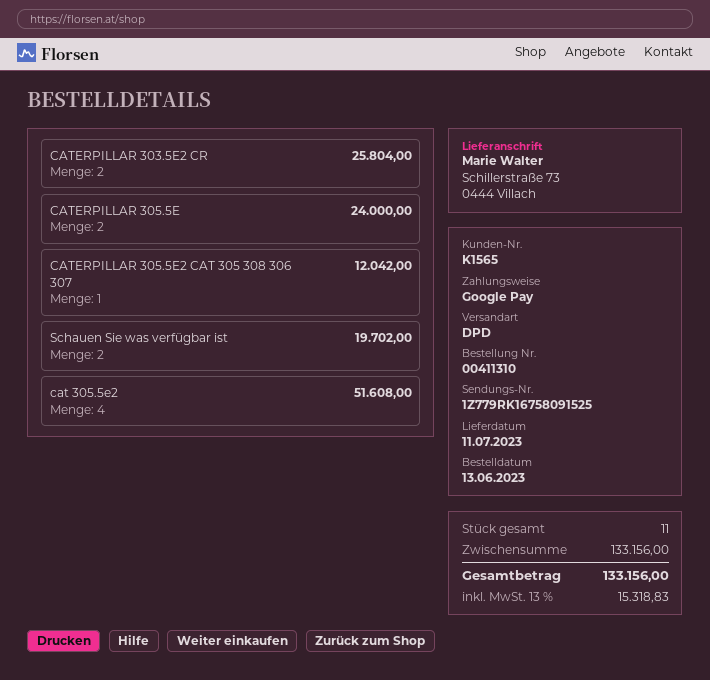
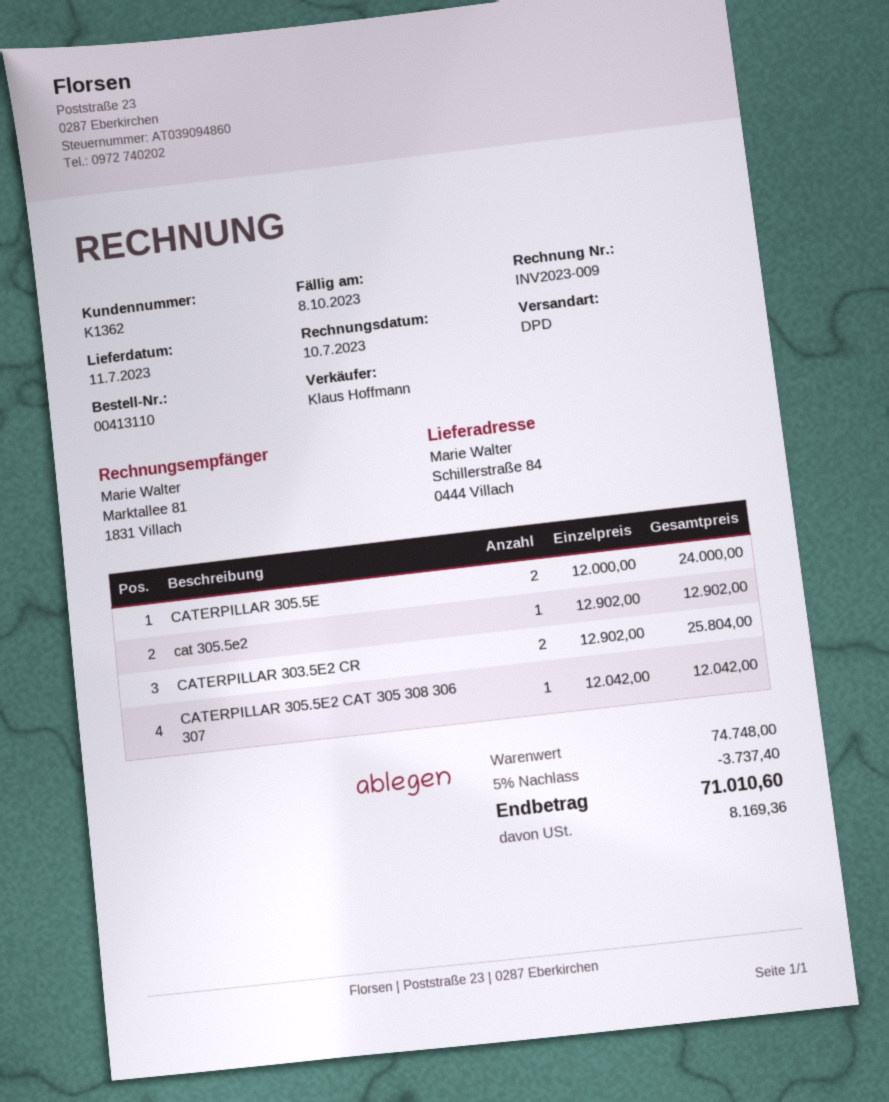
order number: 00411310 -> 00413110
customer number: K1565 -> K1362
ship to: Schillerstraße 73, 0444 Villach -> Schillerstraße 84, 0444 Villach
Schauen Sie was verfügbar ist: 2 for 19702.00 -> none
cat 305.5e2: 4 for 51608.00 -> 1 for 12902.00
subtotal: 133156.00 -> 74748.00
discount: none -> 5% = 3737.40
tax: 15318.83 -> 8169.36
total: 133156.00 -> 71010.60

